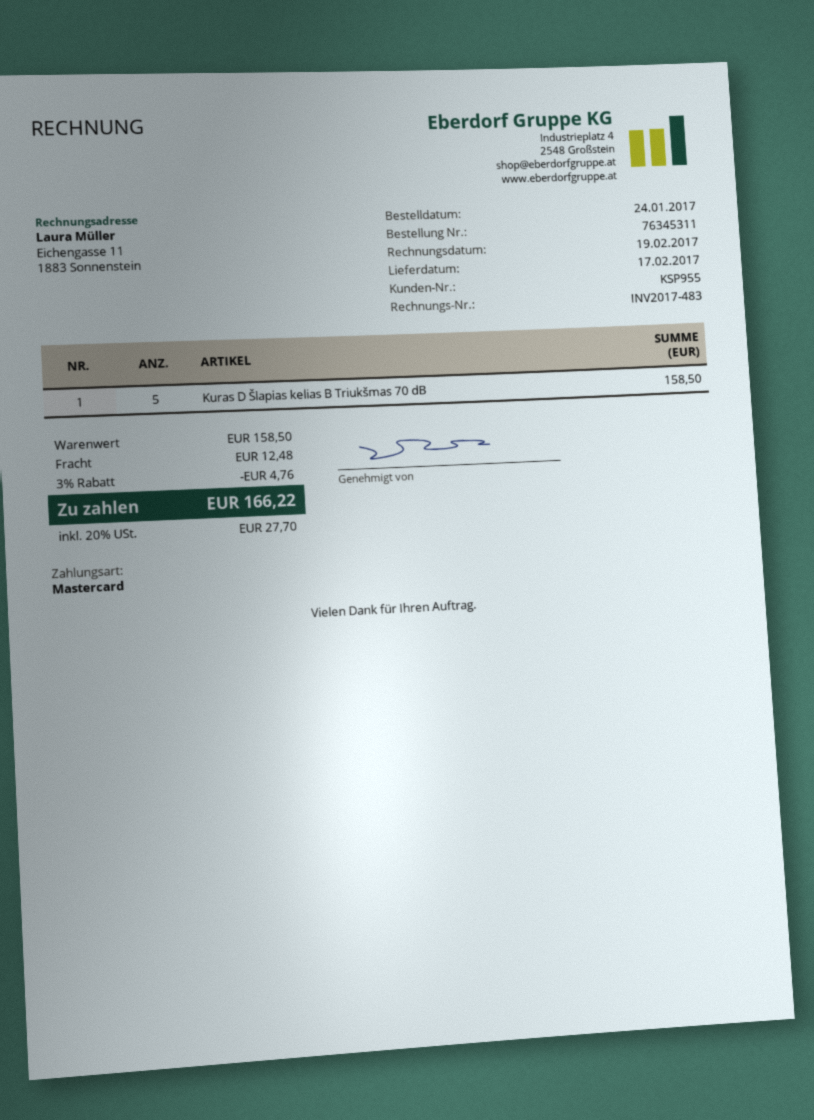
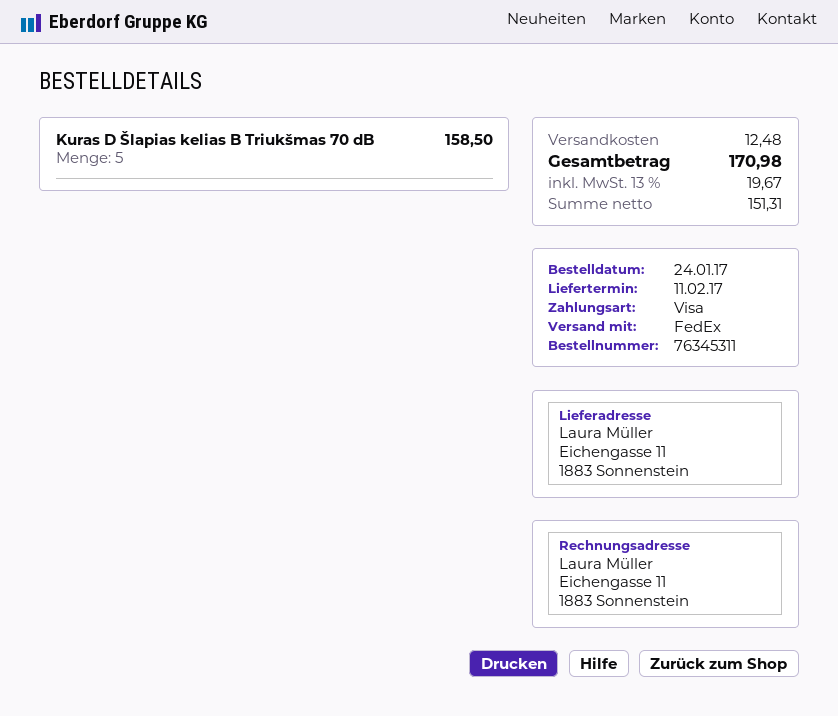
delivery date: 2017-02-17 -> 2017-02-11
payment method: Mastercard -> Visa
discount: 3% = 4.76 -> none
tax: 20% = 27.70 -> 13% = 19.67
total: 166.22 -> 170.98

